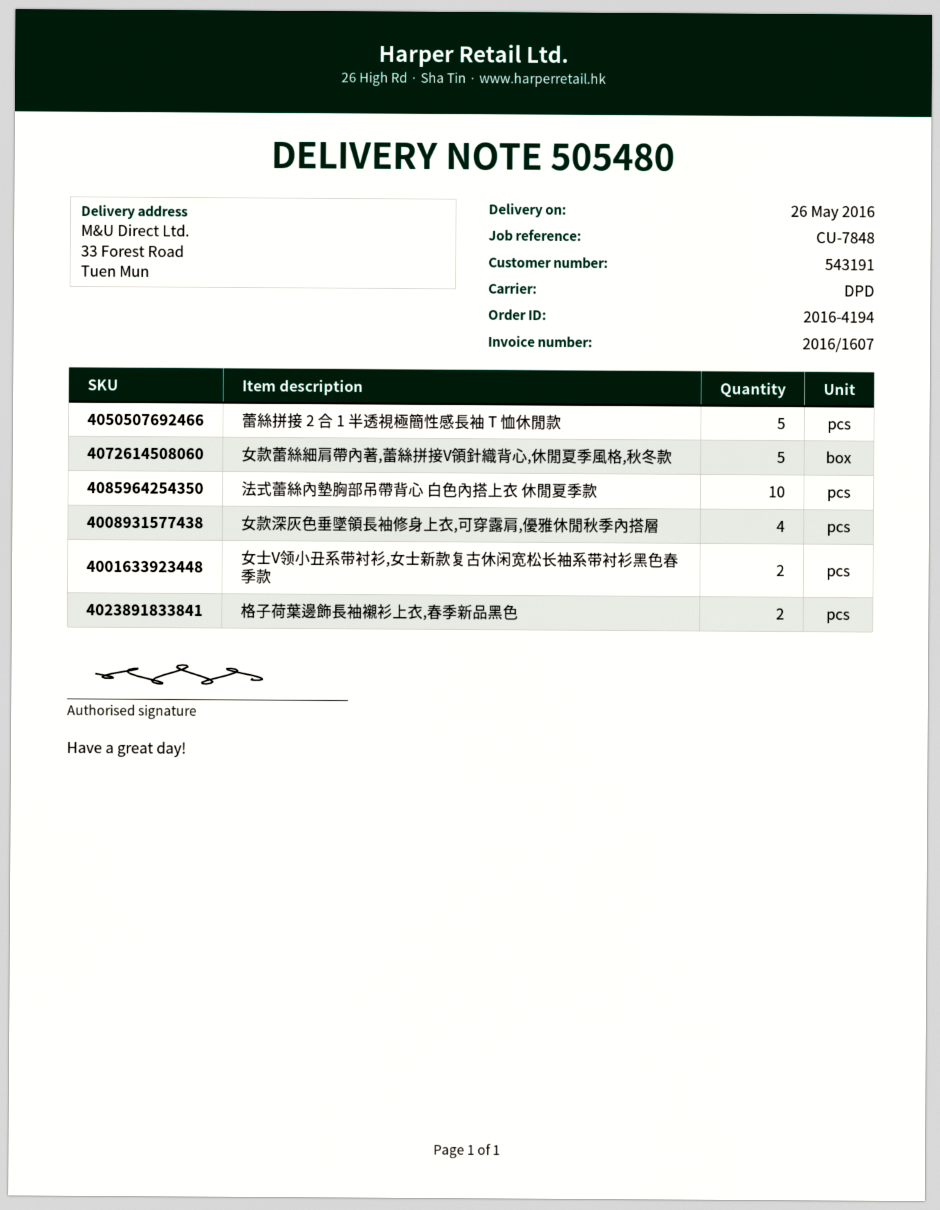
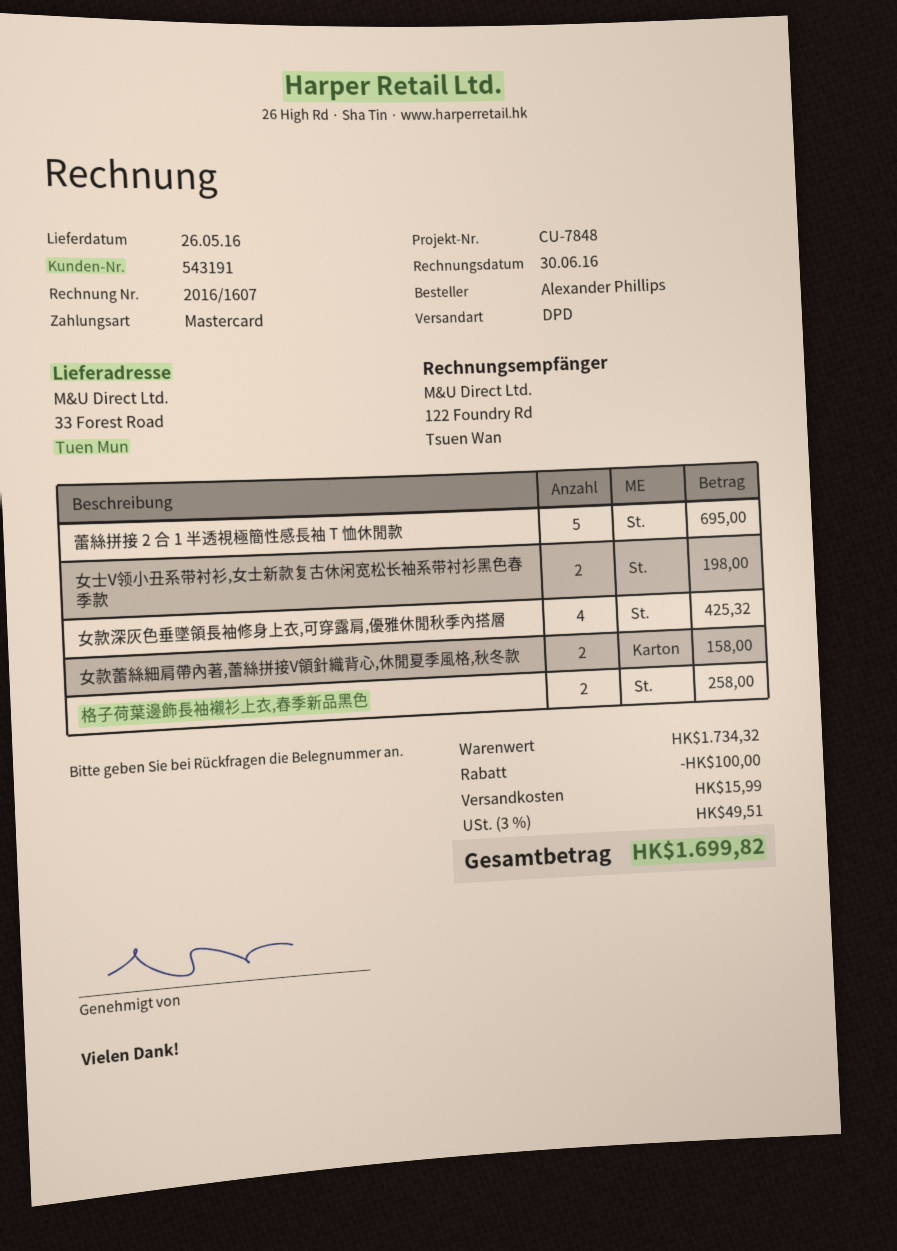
女款蕾絲細肩帶內著,蕾絲拼接V領針織背心,休閒夏季風格,秋冬款: 5 -> 2
法式蕾絲內墊胸部吊帶背心 白色內搭上衣 休閒夏季款: 10 -> none

